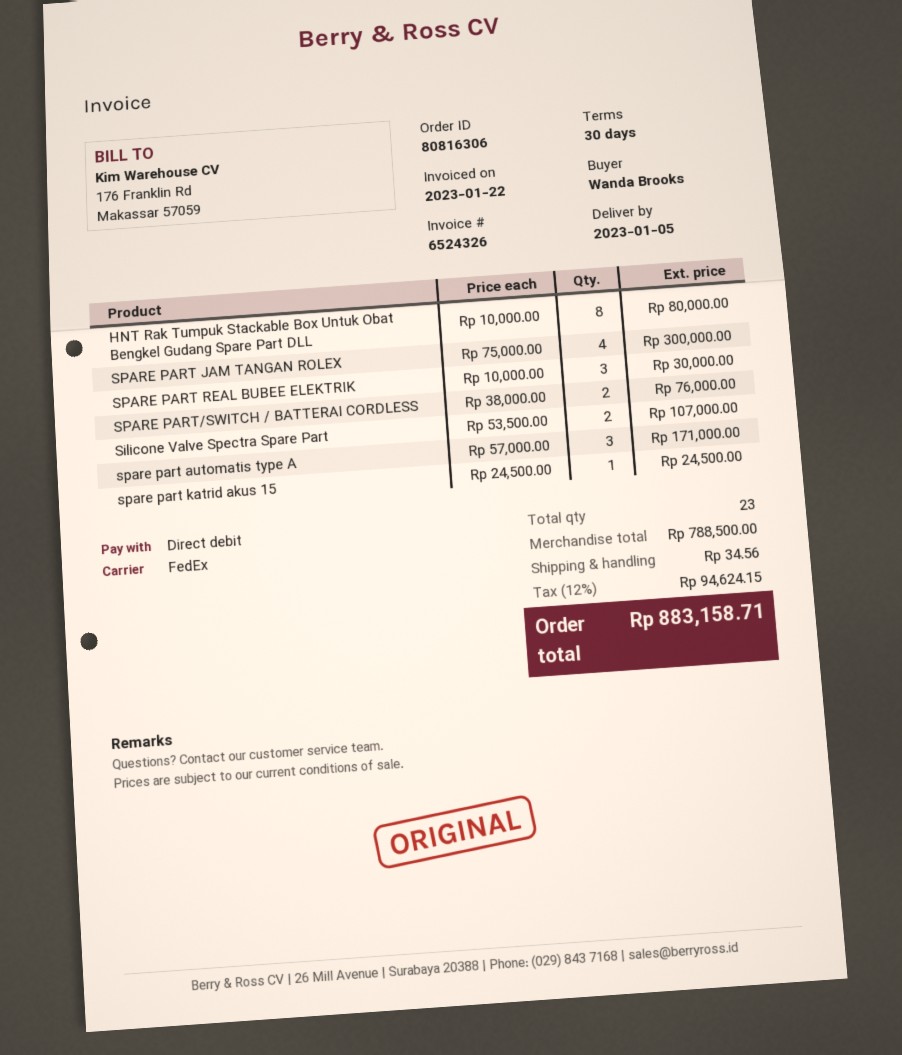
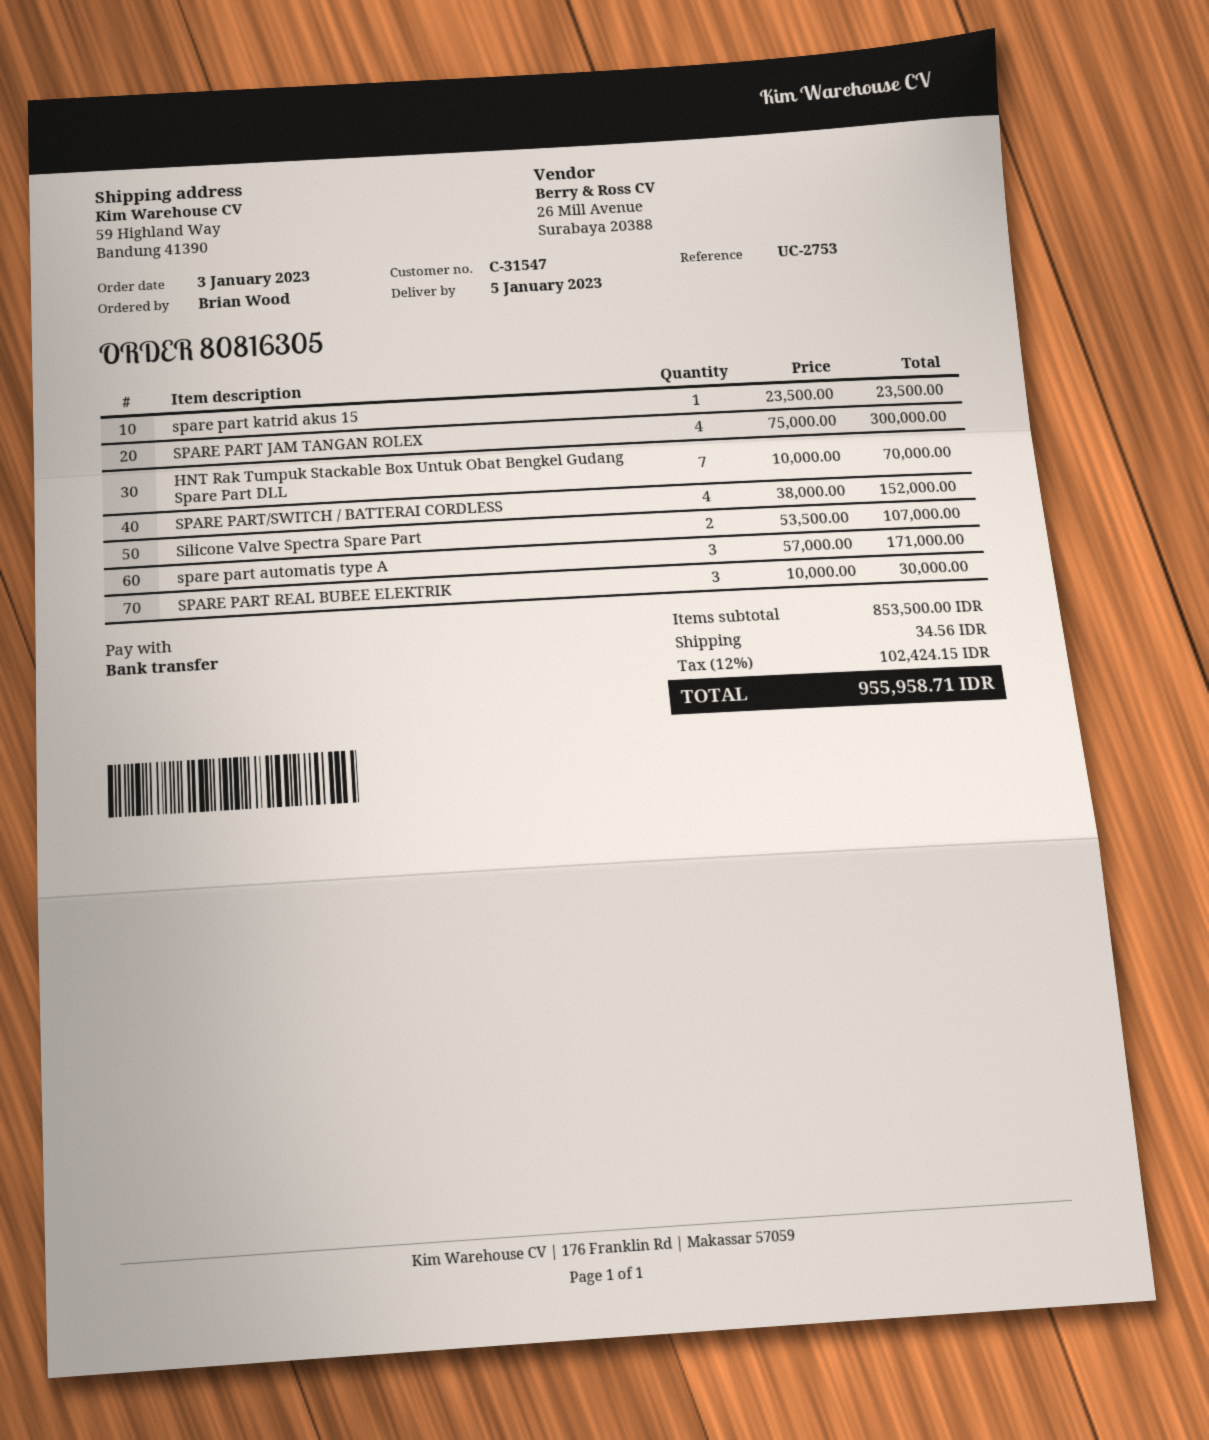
order number: 80816306 -> 80816305
ordered by: Wanda Brooks -> Brian Wood
payment method: direct debit -> bank transfer
HNT Rak Tumpuk Stackable Box Untuk Obat Bengkel Gudang Spare Part DLL: 8 x 10000.00 = 80000.00 -> 7 x 10000.00 = 70000.00
SPARE PART/SWITCH / BATTERAI CORDLESS: 2 x 38000.00 = 76000.00 -> 4 x 38000.00 = 152000.00
spare part katrid akus 15: 1 x 24500.00 = 24500.00 -> 1 x 23500.00 = 23500.00
subtotal: 788500.00 -> 853500.00
tax: 12% = 94624.15 -> 12% = 102424.15
total: 883158.71 -> 955958.71

